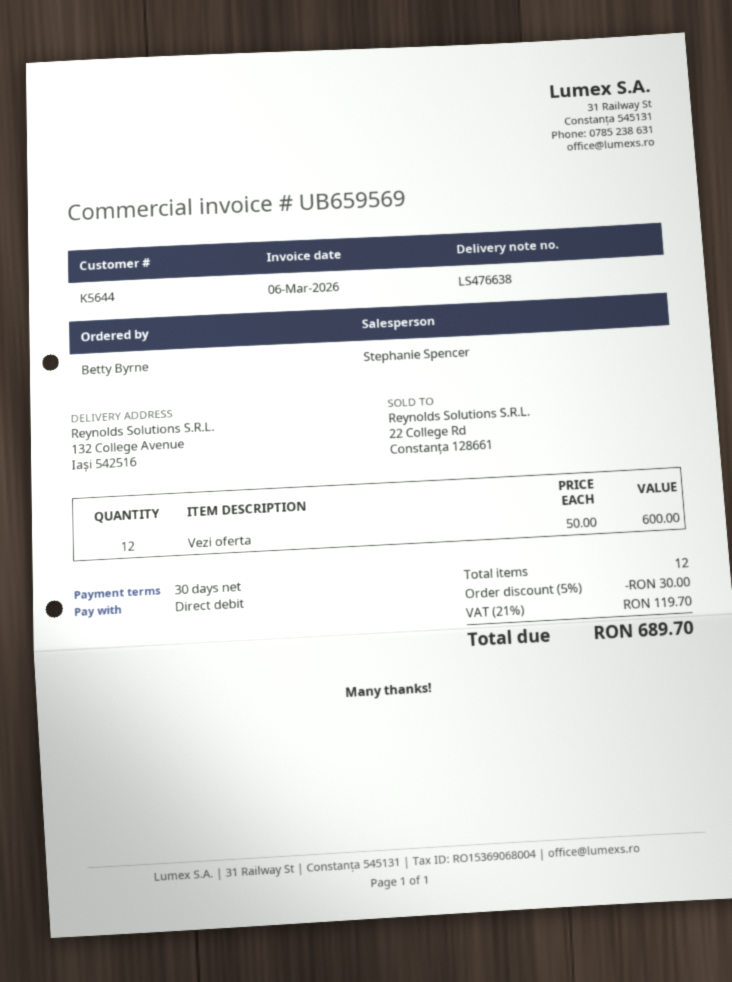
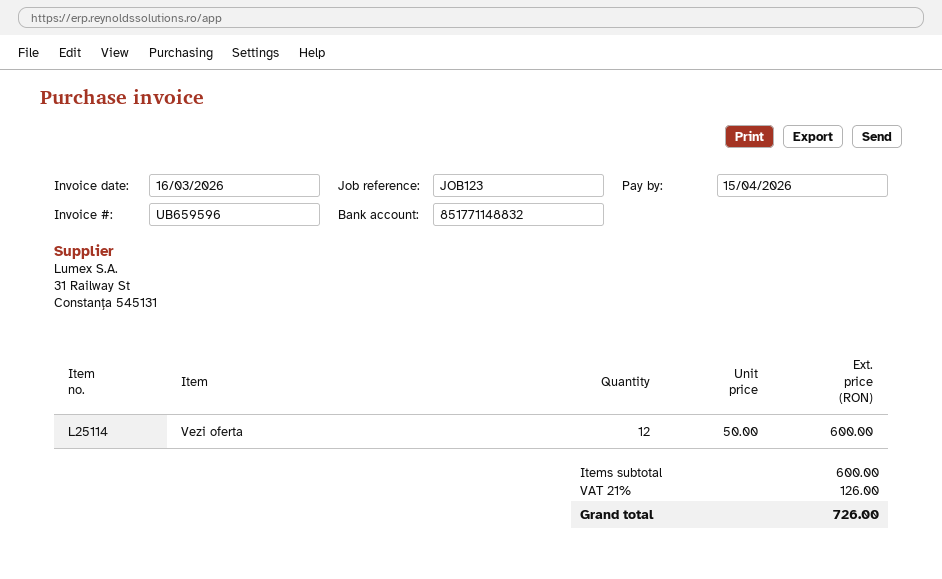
invoice number: UB659569 -> UB659596
invoice date: 2026-03-06 -> 2026-03-16
discount: 5% = 30.00 -> none
tax: 21% = 119.70 -> 21% = 126.00
total: 689.70 -> 726.00

